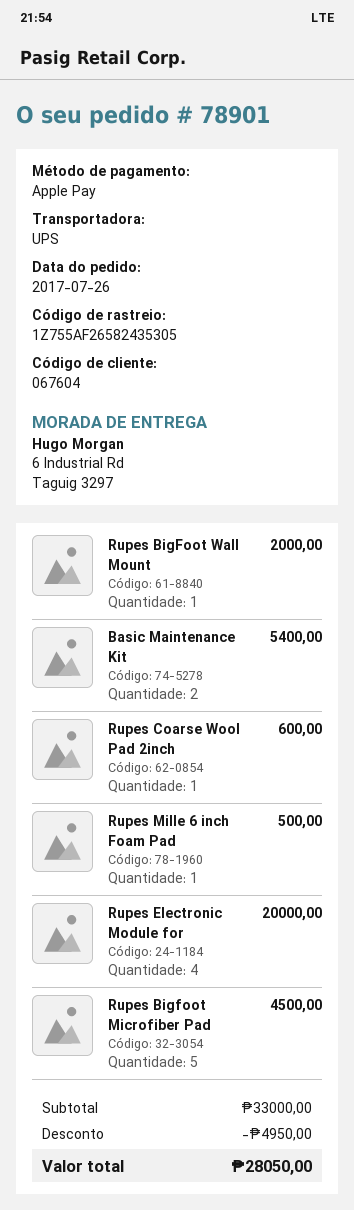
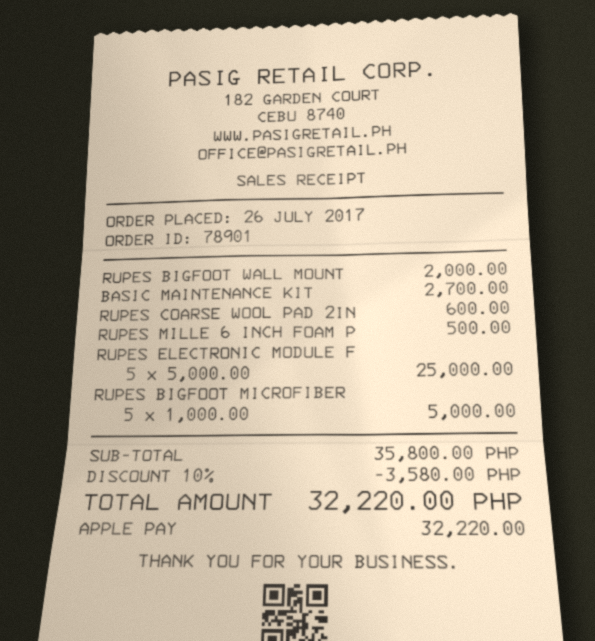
Basic Maintenance Kit: 2 for 5400.00 -> 1 for 2700.00
Rupes Electronic Module for: 4 for 20000.00 -> 5 for 25000.00
Rupes Bigfoot Microfiber Pad: 5 for 4500.00 -> 5 for 5000.00
subtotal: 33000.00 -> 35800.00
discount: 4950.00 -> 3580.00
total: 28050.00 -> 32220.00

